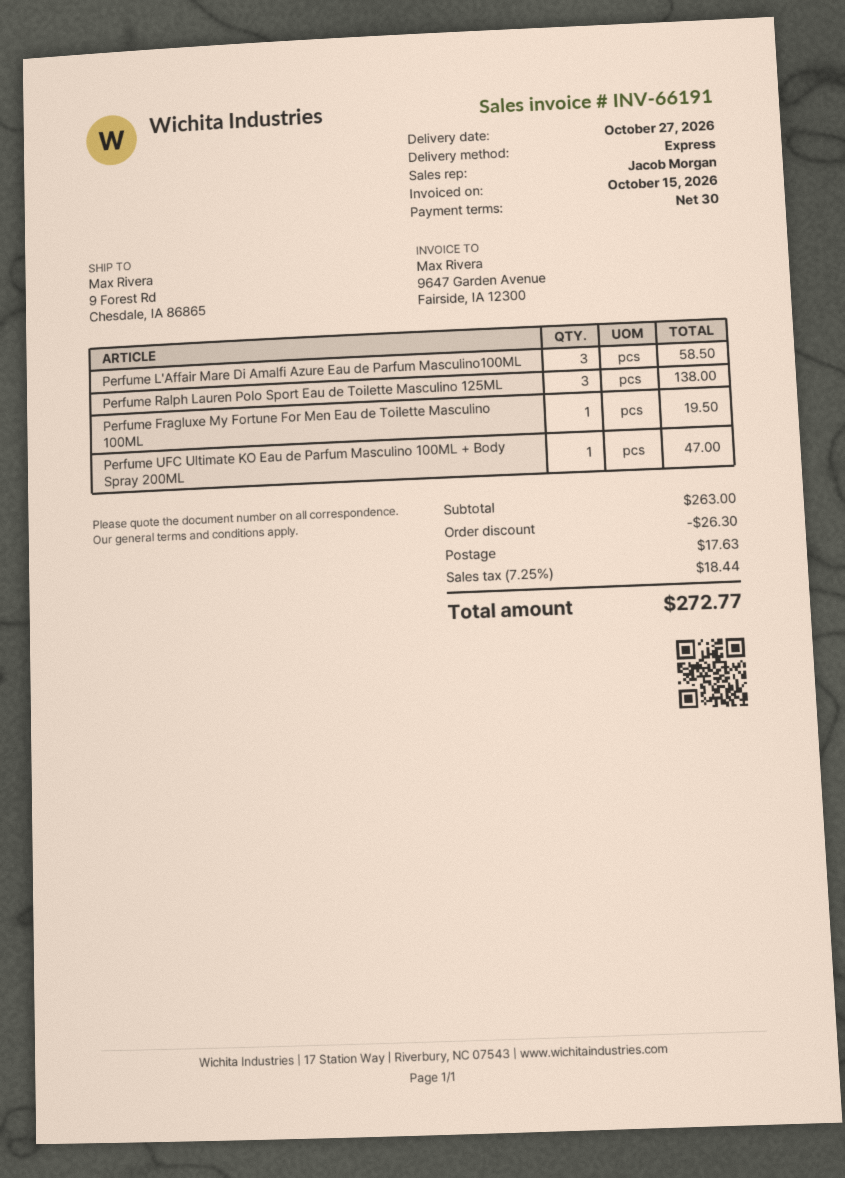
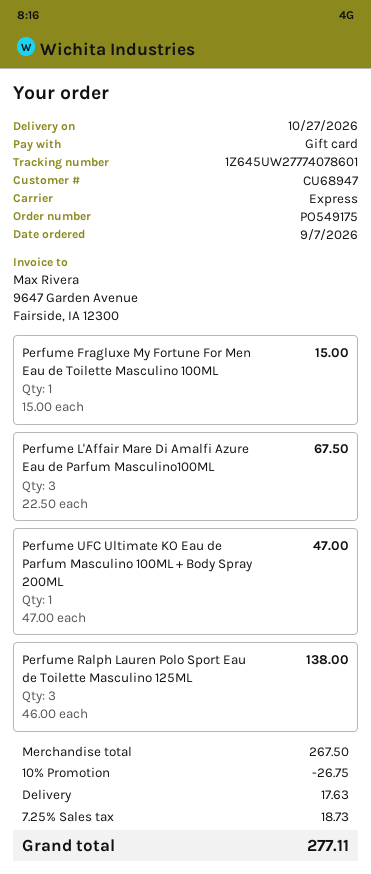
Perfume L'Affair Mare Di Amalfi Azure Eau de Parfum Masculino100ML: 3 for 58.50 -> 3 for 67.50
Perfume Fragluxe My Fortune For Men Eau de Toilette Masculino 100ML: 1 for 19.50 -> 1 for 15.00
subtotal: 263.00 -> 267.50
discount: 26.30 -> 26.75
tax: 7.25% = 18.44 -> 7.25% = 18.73
total: 272.77 -> 277.11

